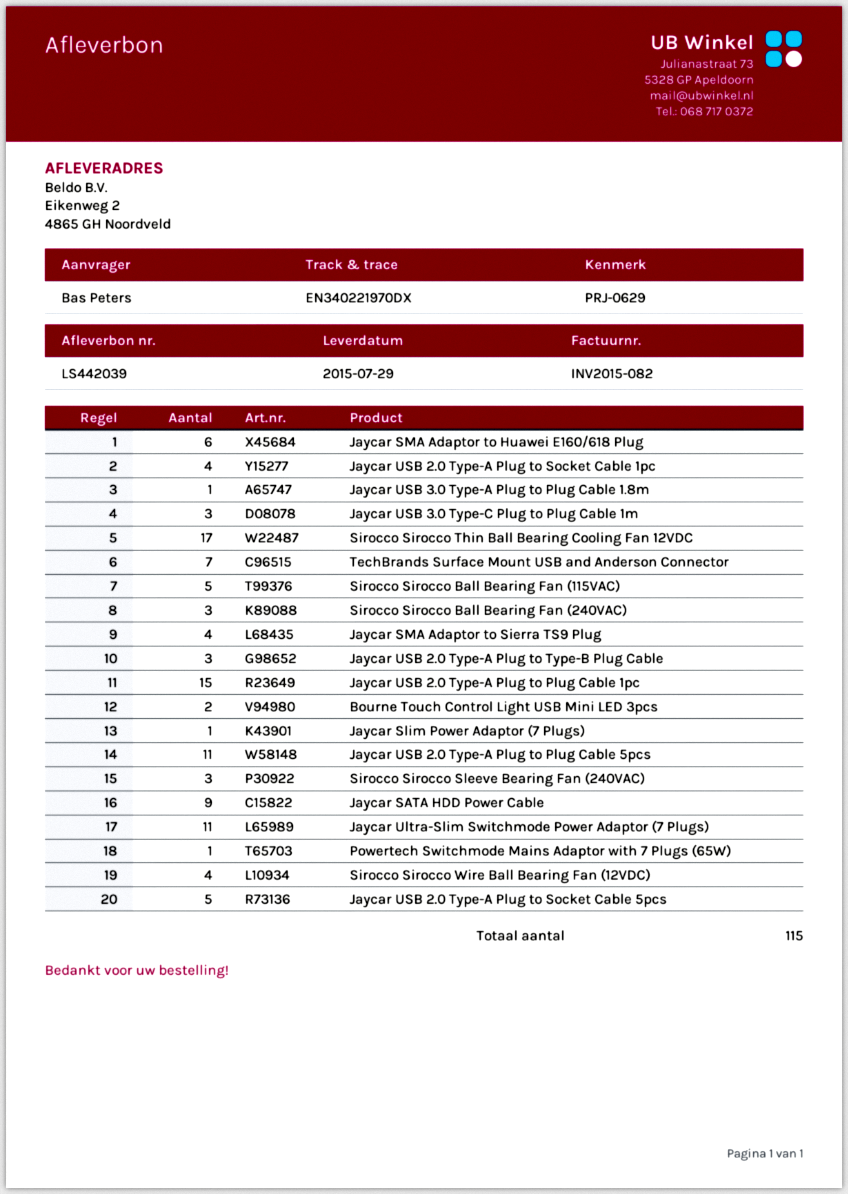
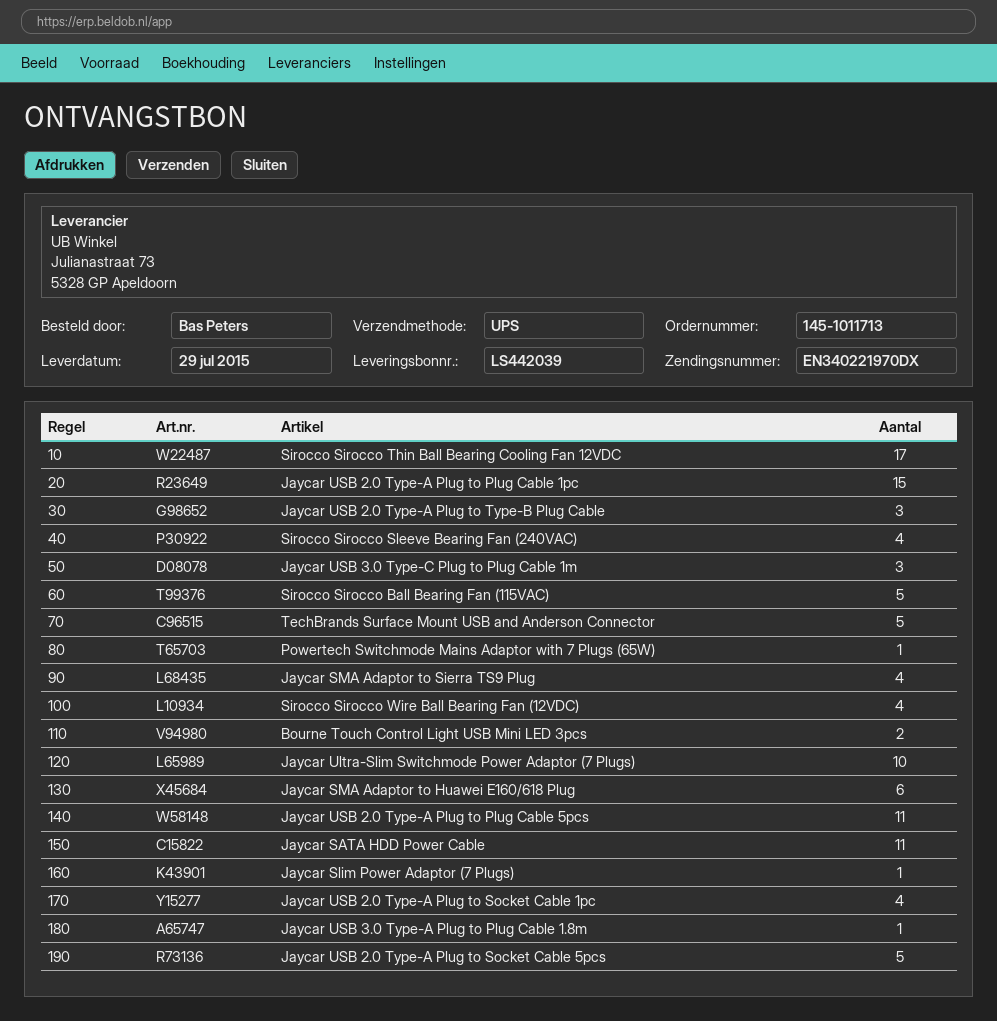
TechBrands Surface Mount USB and Anderson Connector: 7 -> 5
Sirocco Sirocco Ball Bearing Fan (240VAC): 3 -> none
Sirocco Sirocco Sleeve Bearing Fan (240VAC): 3 -> 4
Jaycar SATA HDD Power Cable: 9 -> 11
Jaycar Ultra-Slim Switchmode Power Adaptor (7 Plugs): 11 -> 10

